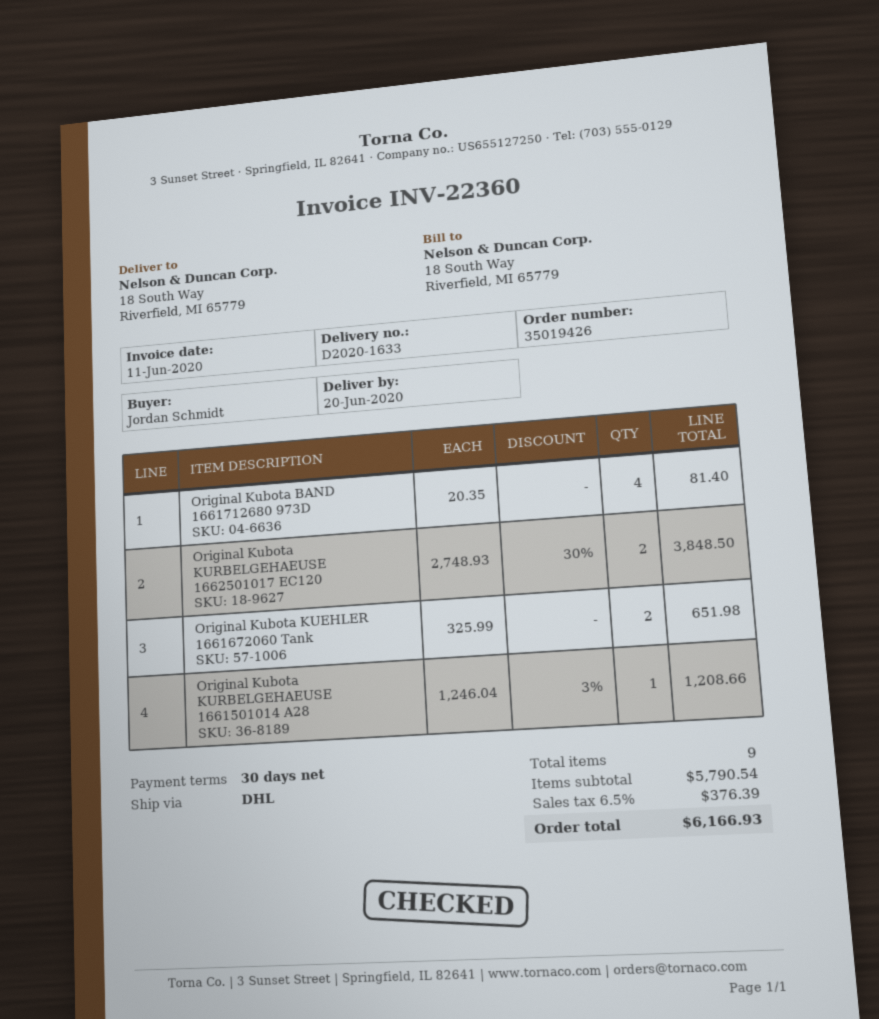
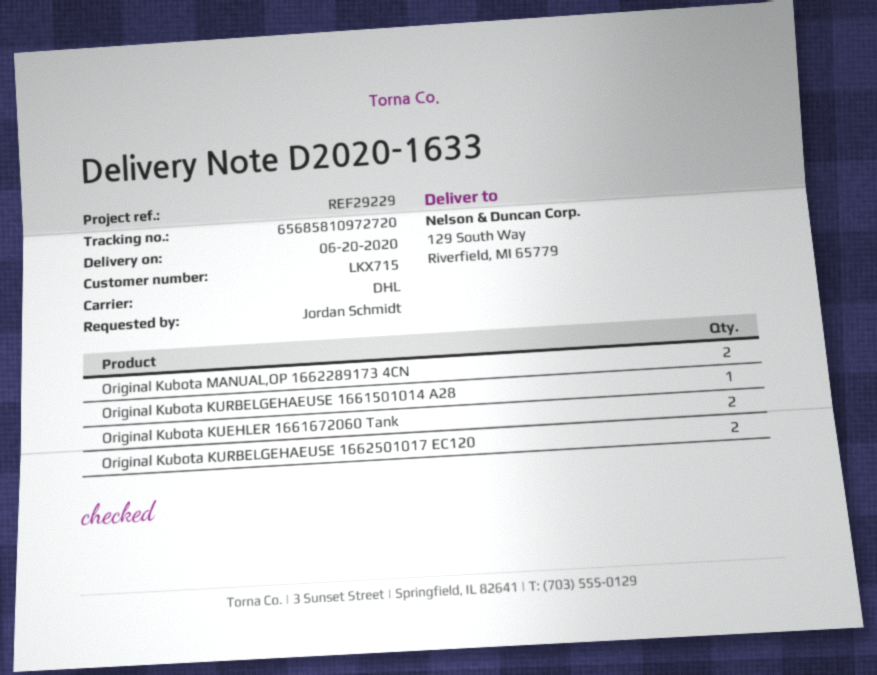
ship to: 18 South Way, Riverfield, MI 65779 -> 129 South Way, Riverfield, MI 65779
Original Kubota BAND 1661712680 973D: 4 -> none
Original Kubota MANUAL,OP 1662289173 4CN: none -> 2

